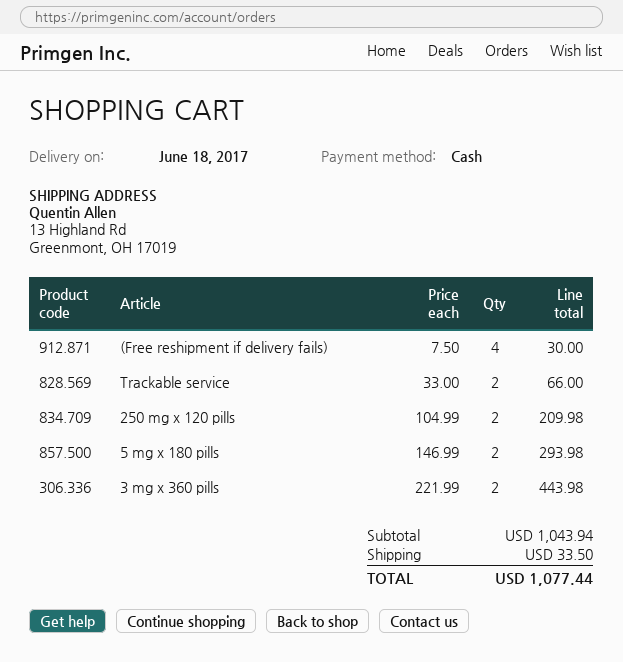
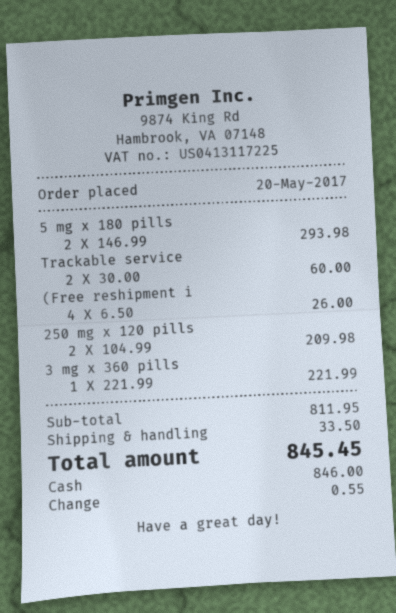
(Free reshipment if delivery fails): 4 x 7.50 = 30.00 -> 4 x 6.50 = 26.00
Trackable service: 2 x 33.00 = 66.00 -> 2 x 30.00 = 60.00
3 mg x 360 pills: 2 x 221.99 = 443.98 -> 1 x 221.99 = 221.99
subtotal: 1043.94 -> 811.95
total: 1077.44 -> 845.45

